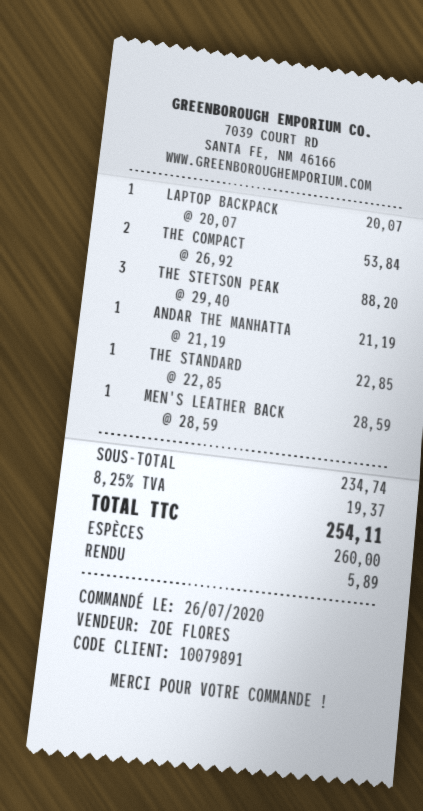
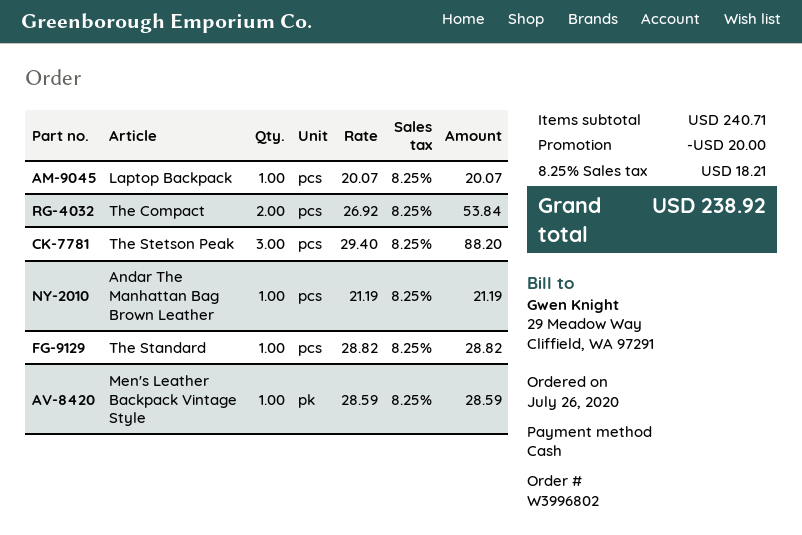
THE STANDARD: 1 x 22.85 = 22.85 -> 1 x 28.82 = 28.82
subtotal: 234.74 -> 240.71
discount: none -> 20.00
tax: 8.25% = 19.37 -> 8.25% = 18.21
total: 254.11 -> 238.92

